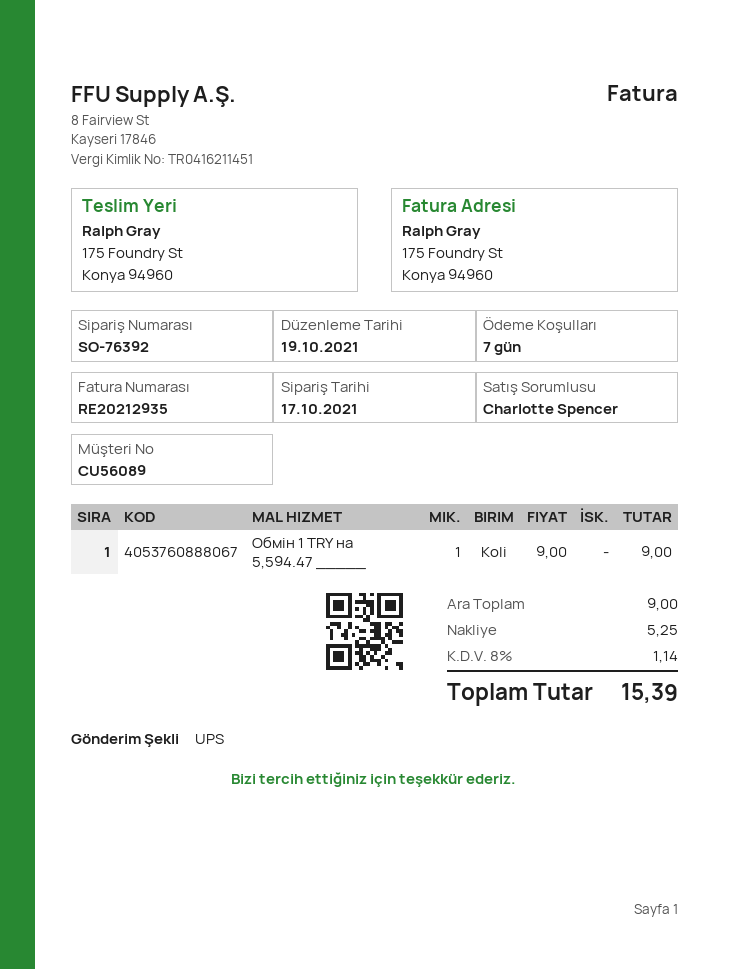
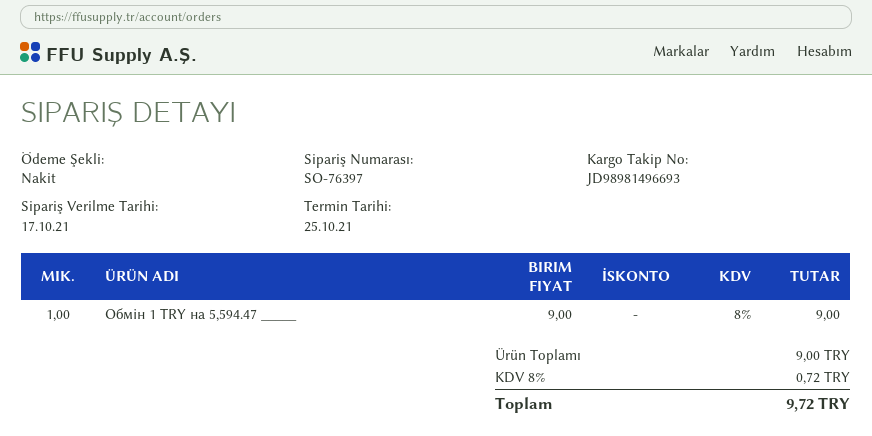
order number: SO-76392 -> SO-76397
shipping: 5.25 -> none
tax: 8% = 1.14 -> 8% = 0.72
total: 15.39 -> 9.72

